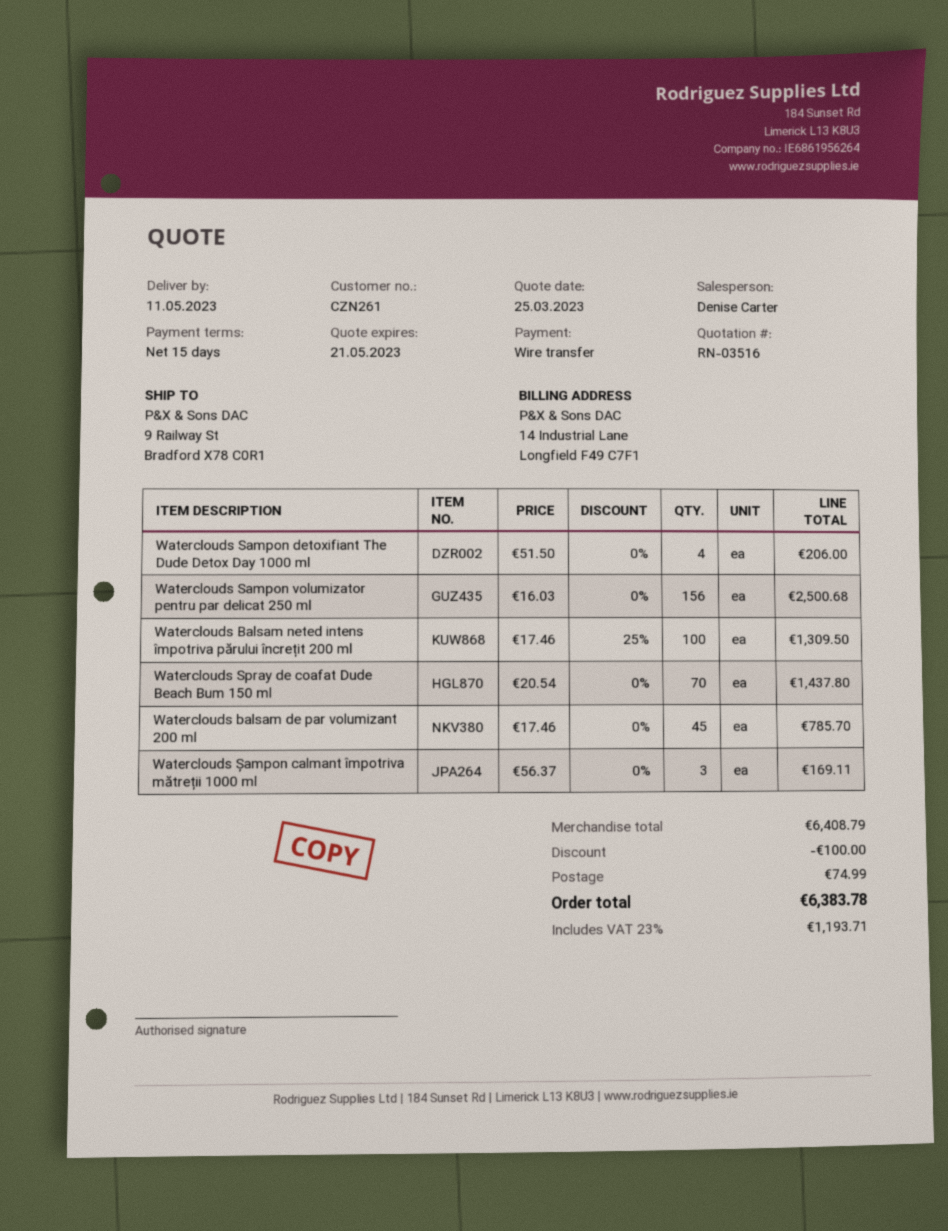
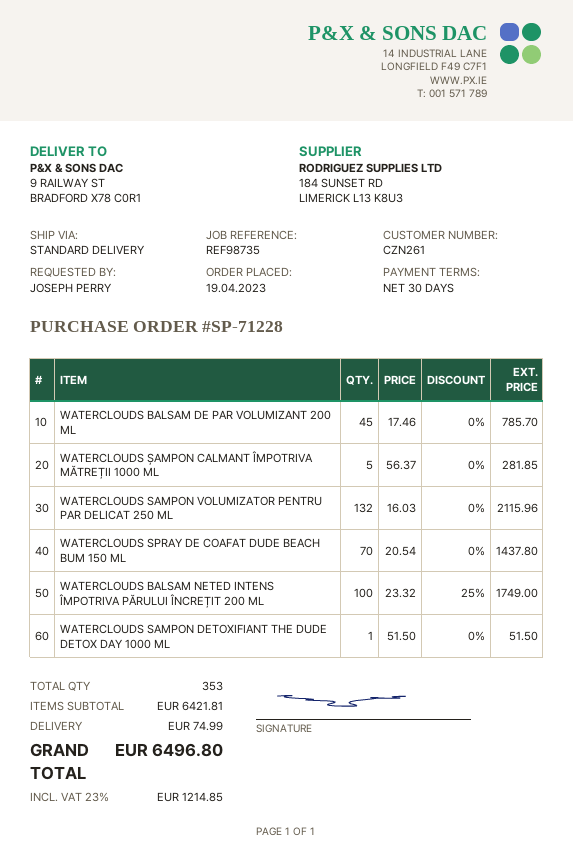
payment terms: 15 days -> 30 days
Waterclouds Sampon detoxifiant The Dude Detox Day 1000 ml: 4 x 51.50 = 206.00 -> 1 x 51.50 = 51.50
Waterclouds Sampon volumizator pentru par delicat 250 ml: 156 x 16.03 = 2500.68 -> 132 x 16.03 = 2115.96
Waterclouds Balsam neted intens împotriva părului încrețit 200 ml: 100 x 17.46 - 25% = 1309.50 -> 100 x 23.32 - 25% = 1749.00
Waterclouds Șampon calmant împotriva mătreții 1000 ml: 3 x 56.37 = 169.11 -> 5 x 56.37 = 281.85
subtotal: 6408.79 -> 6421.81
discount: 100.00 -> none
tax: 23% = 1193.71 -> 23% = 1214.85
total: 6383.78 -> 6496.80

